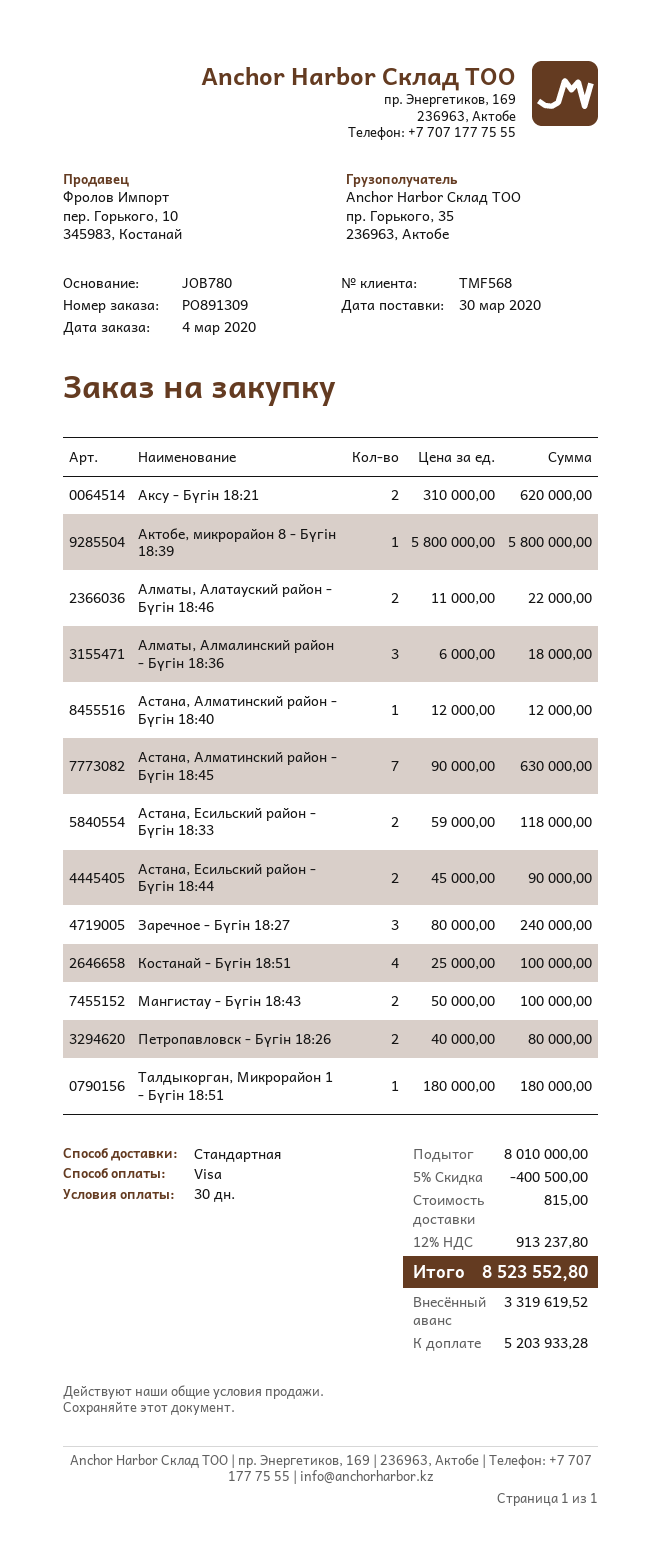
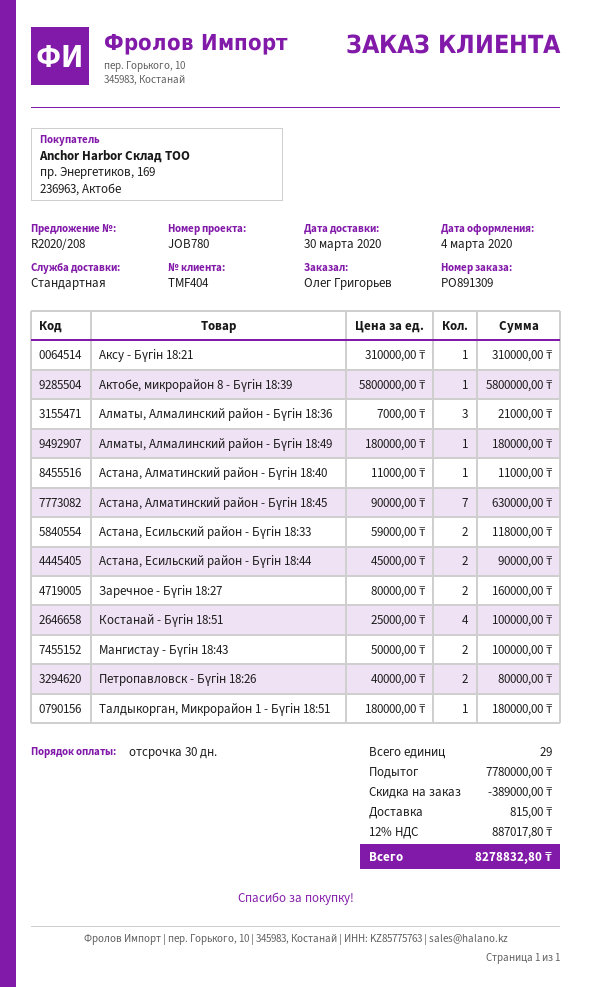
customer number: TMF568 -> TMF404
Аксу - Бүгін 18:21: 2 x 310000.00 = 620000.00 -> 1 x 310000.00 = 310000.00
Алматы, Алатауский район - Бүгін 18:46: 2 x 11000.00 = 22000.00 -> none
Алматы, Алмалинский район - Бүгін 18:36: 3 x 6000.00 = 18000.00 -> 3 x 7000.00 = 21000.00
Астана, Алматинский район - Бүгін 18:40: 1 x 12000.00 = 12000.00 -> 1 x 11000.00 = 11000.00
Заречное - Бүгін 18:27: 3 x 80000.00 = 240000.00 -> 2 x 80000.00 = 160000.00
Алматы, Алмалинский район - Бүгін 18:49: none -> 1 x 180000.00 = 180000.00
subtotal: 8010000.00 -> 7780000.00
discount: 400500.00 -> 389000.00
tax: 12% = 913237.80 -> 12% = 887017.80
total: 8523552.80 -> 8278832.80

